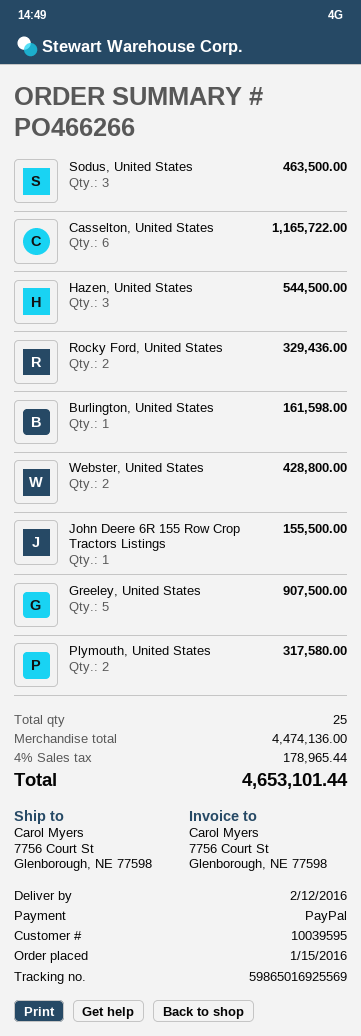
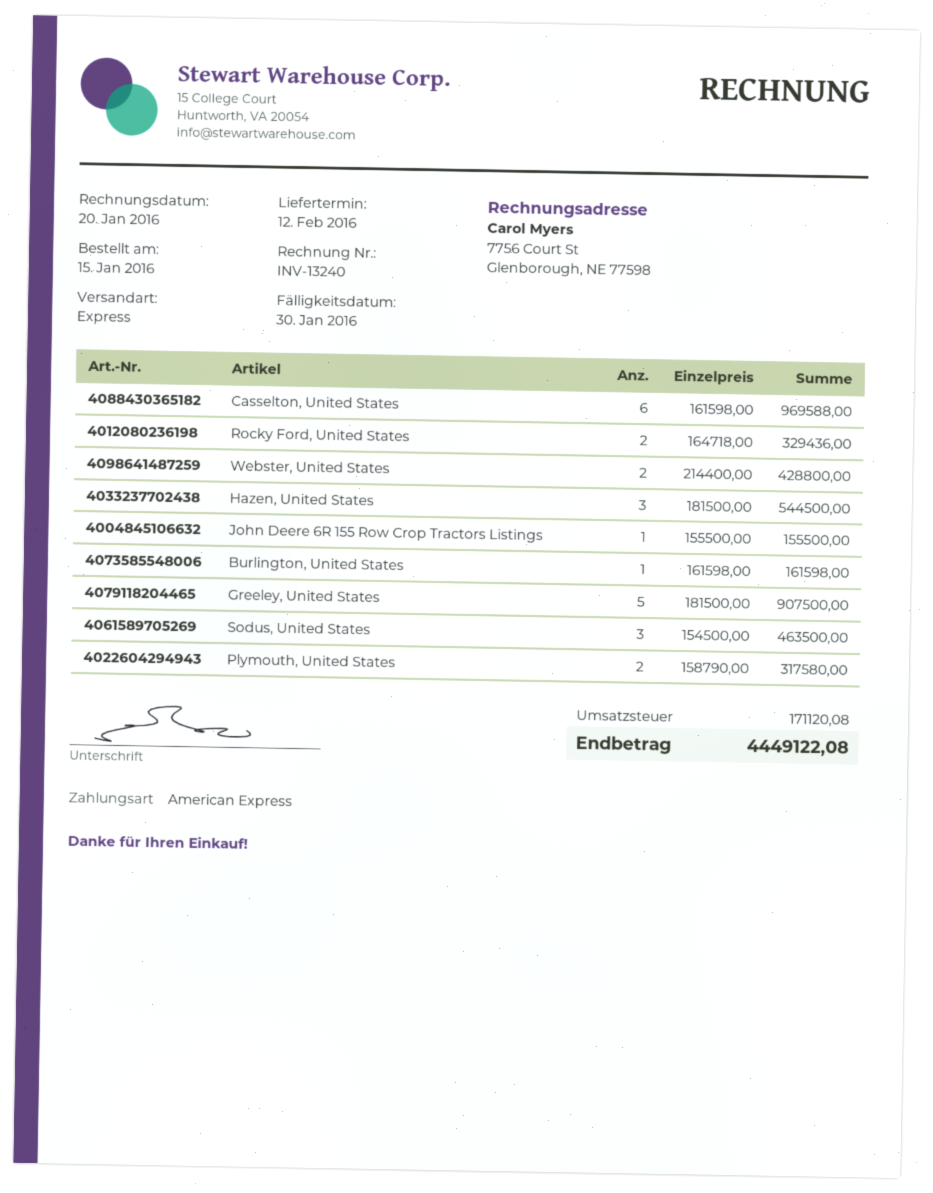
payment method: PayPal -> American Express
Casselton, United States: 6 for 1165722.00 -> 6 for 969588.00
tax: 178965.44 -> 171120.08
total: 4653101.44 -> 4449122.08

